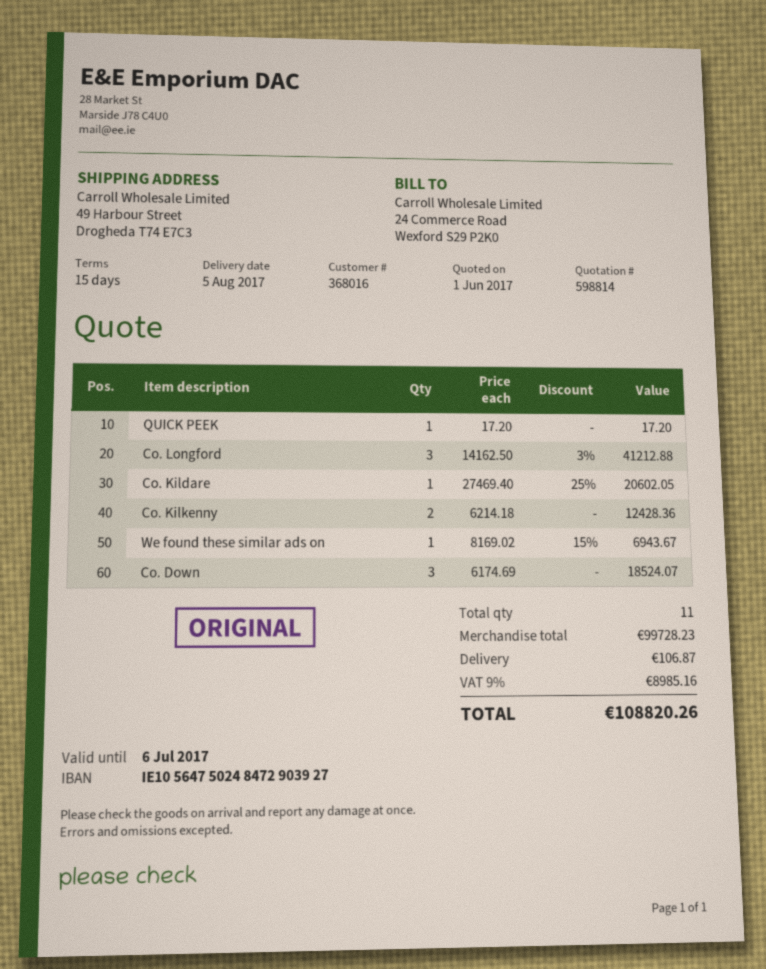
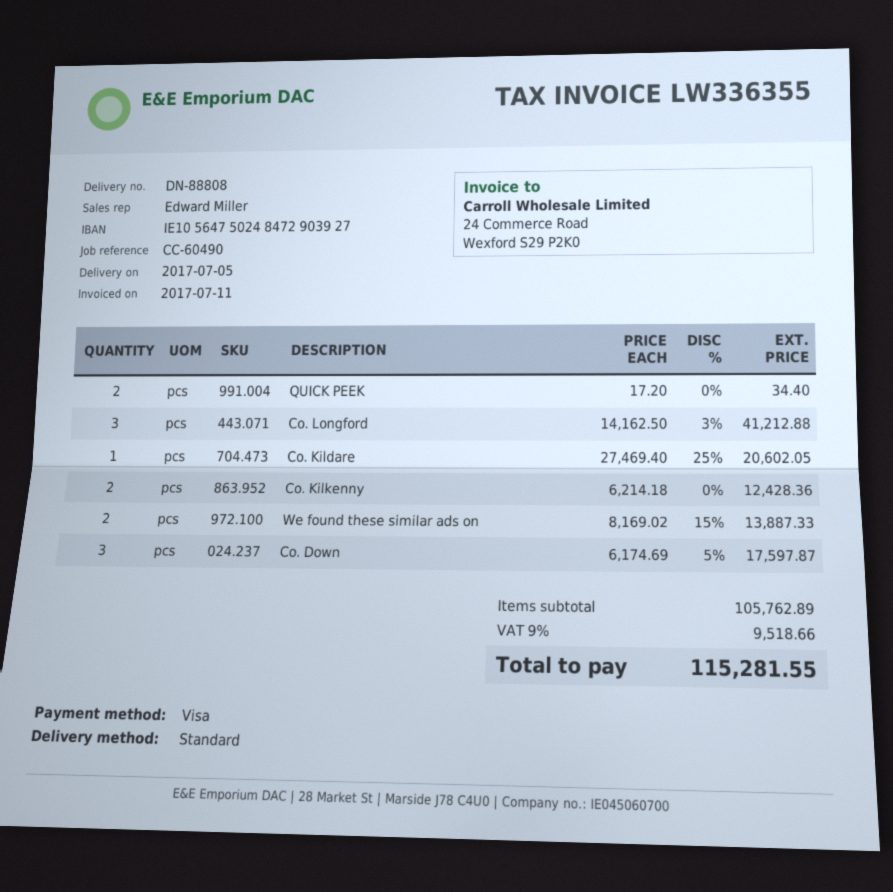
delivery date: 2017-08-05 -> 2017-07-05
QUICK PEEK: 1 x 17.20 = 17.20 -> 2 x 17.20 = 34.40
We found these similar ads on: 1 x 8169.02 - 15% = 6943.67 -> 2 x 8169.02 - 15% = 13887.33
Co. Down: 3 x 6174.69 = 18524.07 -> 3 x 6174.69 - 5% = 17597.87
subtotal: 99728.23 -> 105762.89
shipping: 106.87 -> none
tax: 9% = 8985.16 -> 9% = 9518.66
total: 108820.26 -> 115281.55

